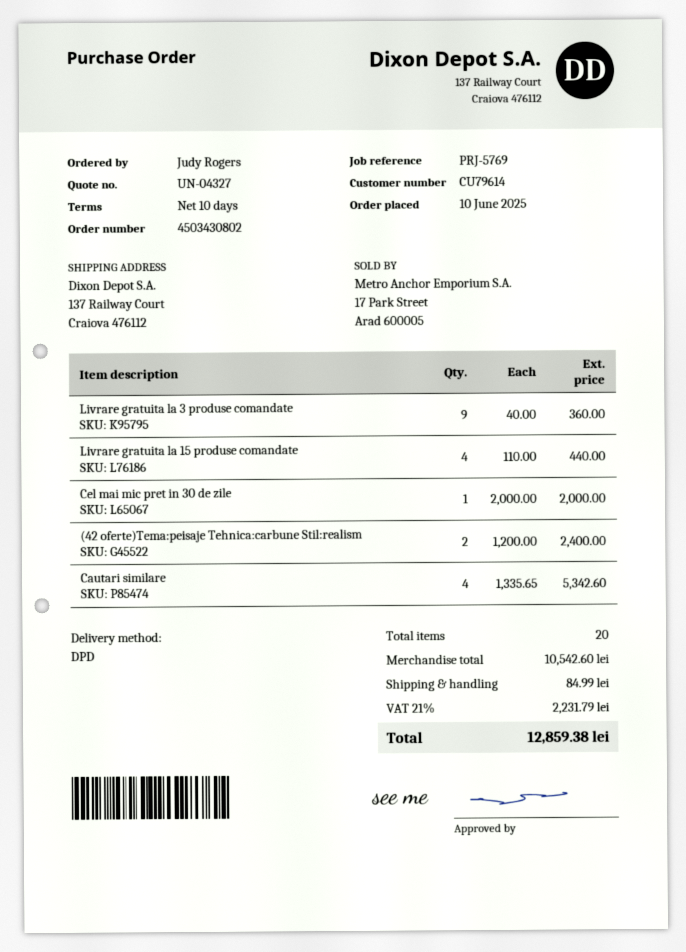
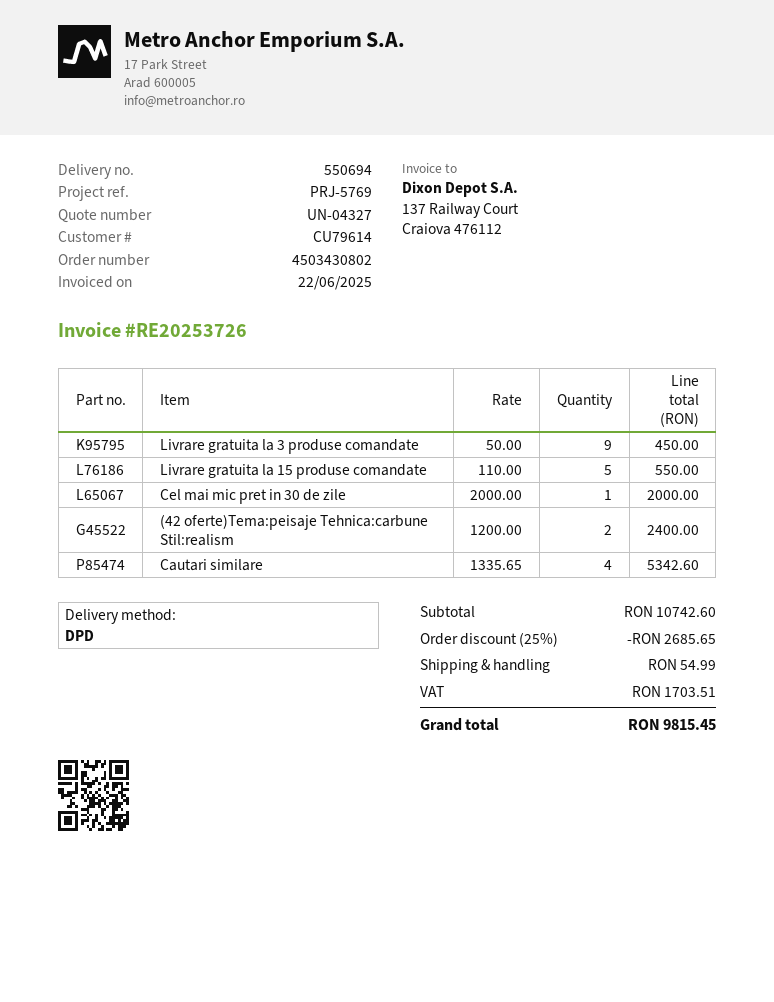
Livrare gratuita la 3 produse comandate: 9 x 40.00 = 360.00 -> 9 x 50.00 = 450.00
Livrare gratuita la 15 produse comandate: 4 x 110.00 = 440.00 -> 5 x 110.00 = 550.00
subtotal: 10542.60 -> 10742.60
discount: none -> 25% = 2685.65
shipping: 84.99 -> 54.99
tax: 2231.79 -> 1703.51
total: 12859.38 -> 9815.45

